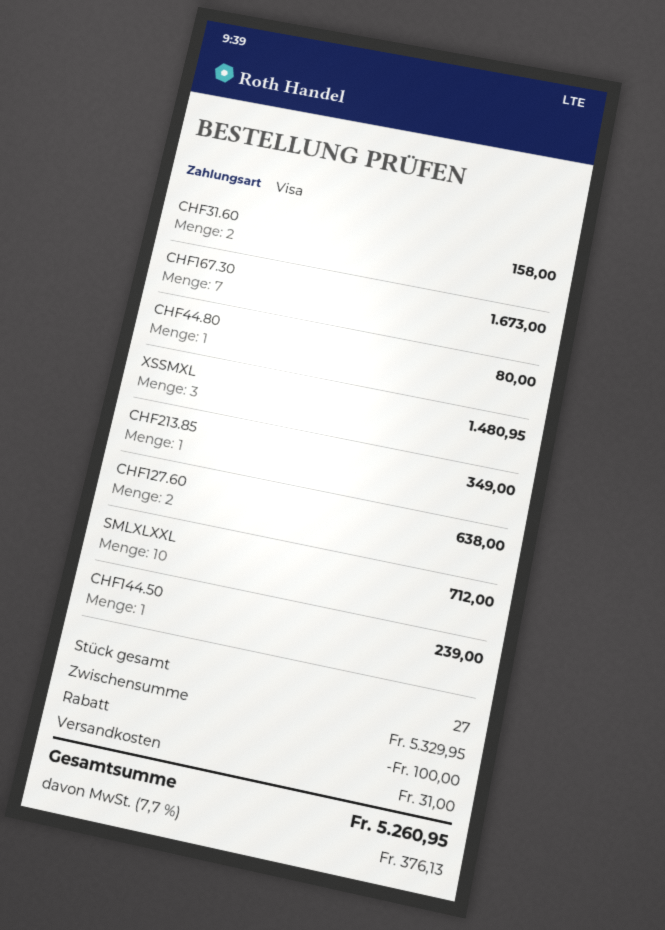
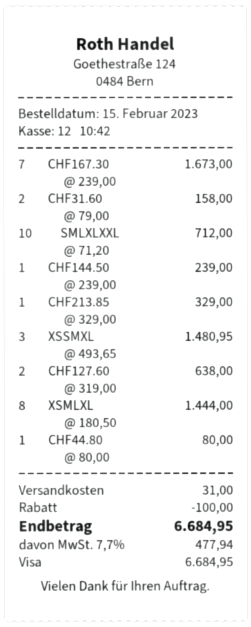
CHF213.85: 1 for 349.00 -> 1 for 329.00
XSMLXL: none -> 8 for 1444.00
tax: 7.7% = 376.13 -> 7.7% = 477.94
total: 5260.95 -> 6684.95

